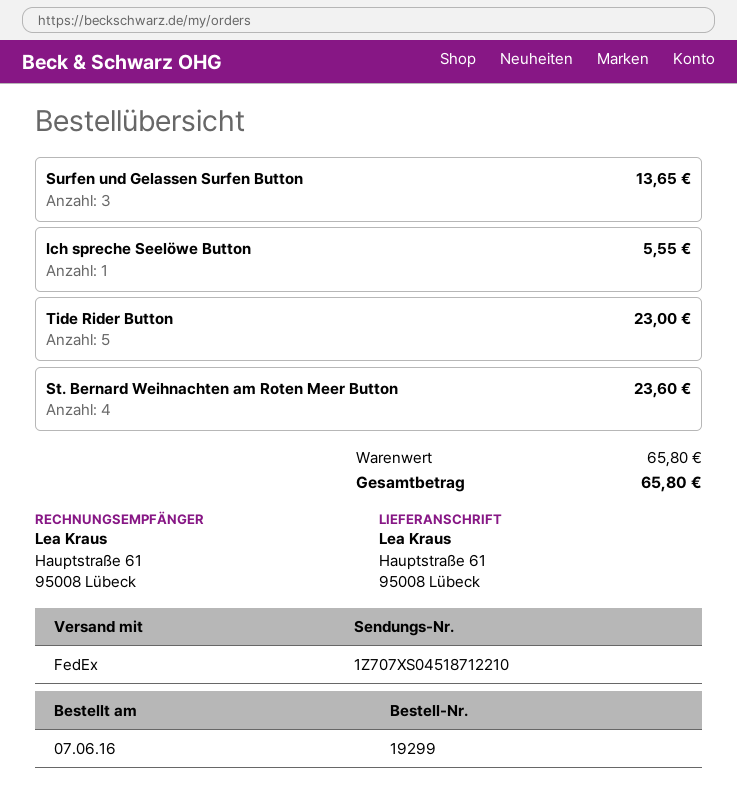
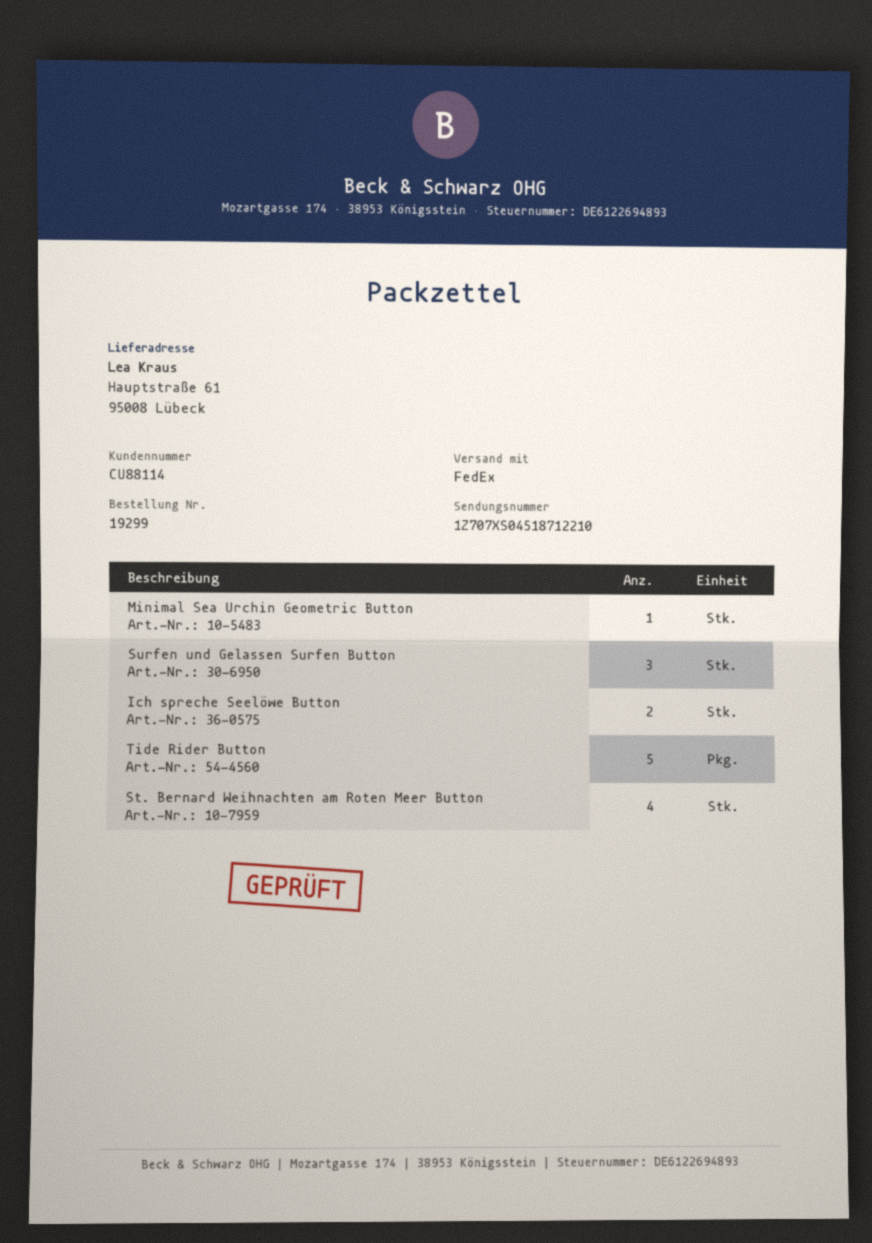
Ich spreche Seelöwe Button: 1 -> 2
Minimal Sea Urchin Geometric Button: none -> 1

